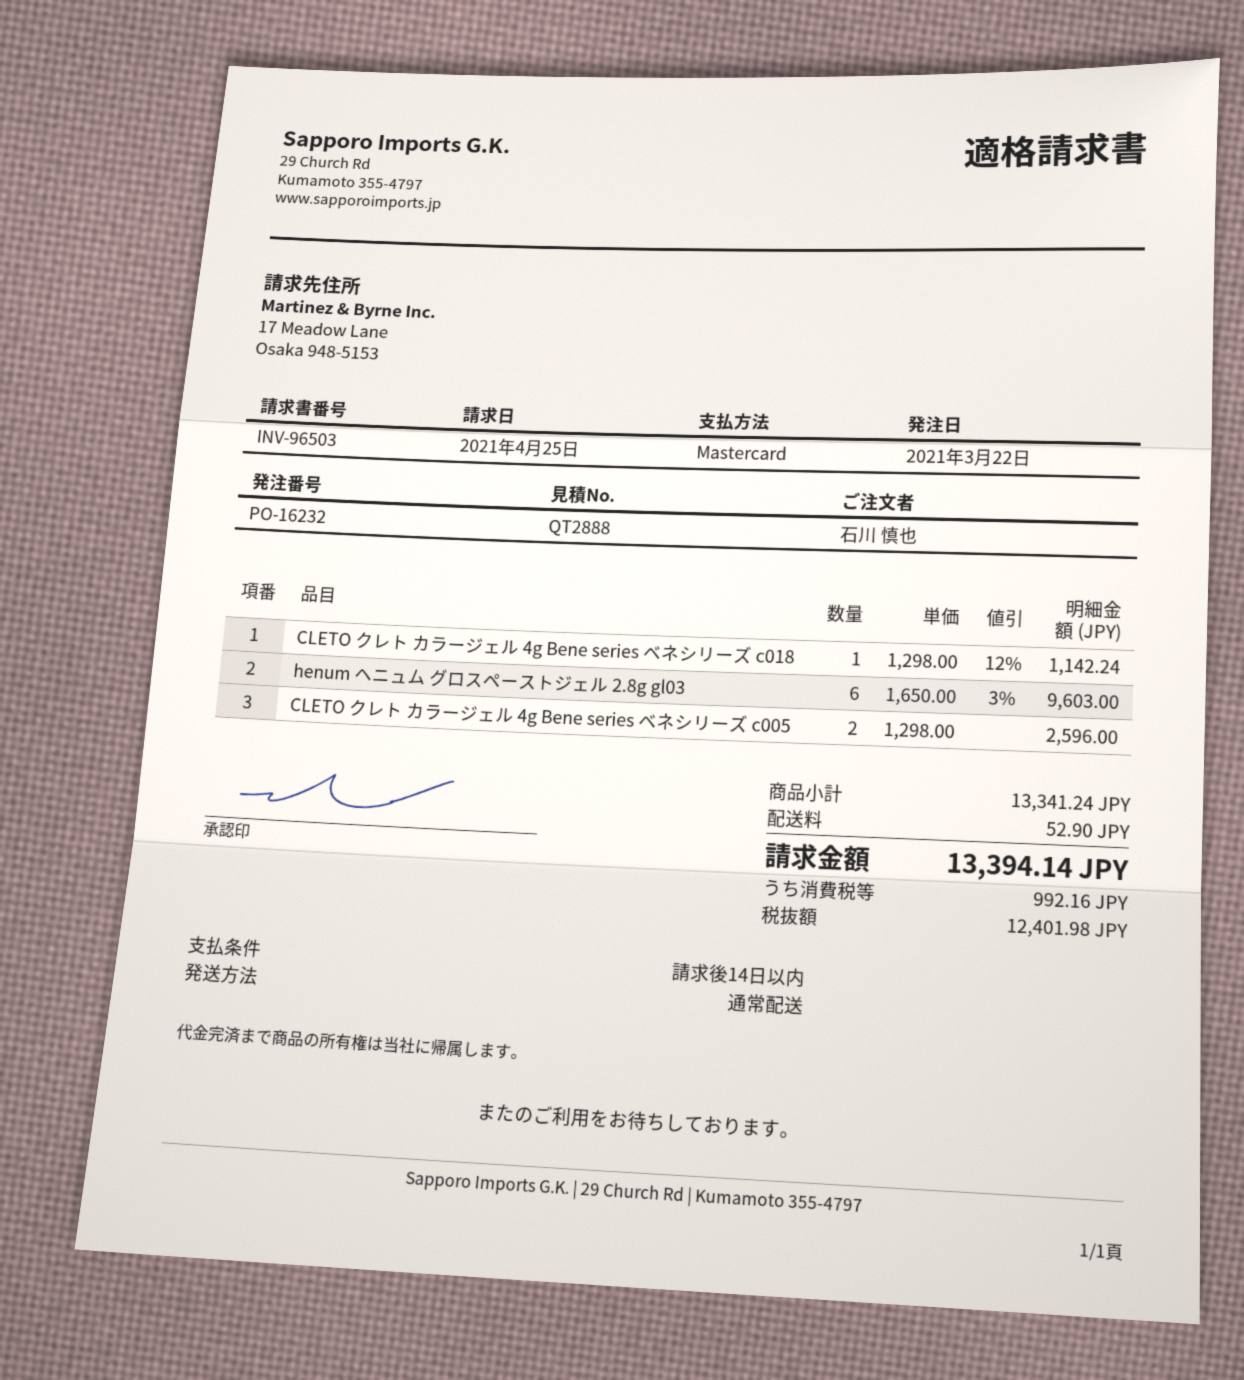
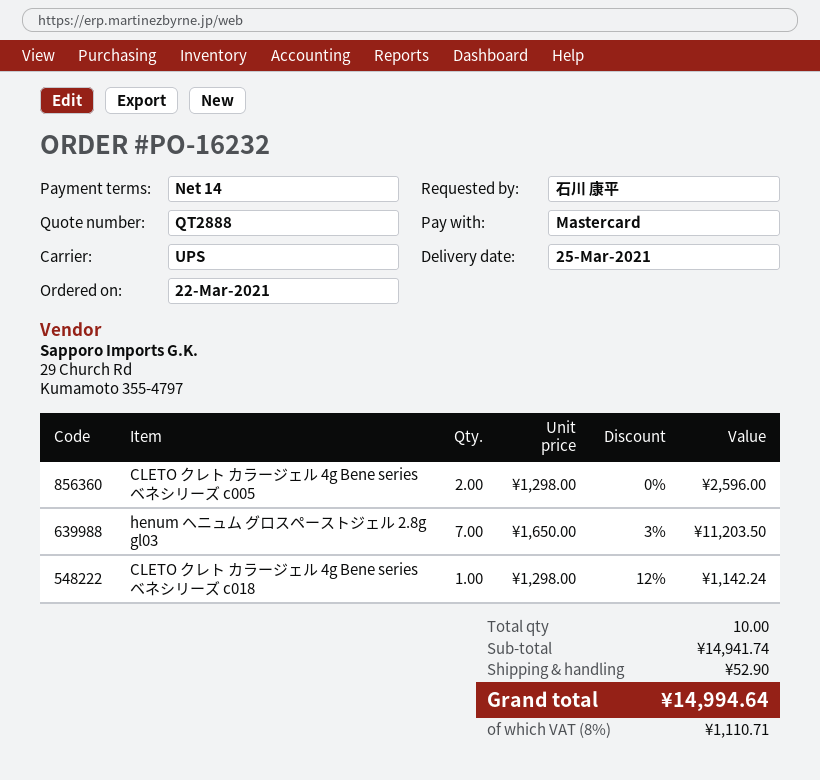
ordered by: 石川 慎也 -> 石川 康平
shipping method: standard -> UPS
henum ヘニュム グロスペーストジェル 2.8g gl03: 6 x 1650.00 - 3% = 9603.00 -> 7 x 1650.00 - 3% = 11203.50
subtotal: 13341.24 -> 14941.74
tax: 992.16 -> 1110.71
total: 13394.14 -> 14994.64

